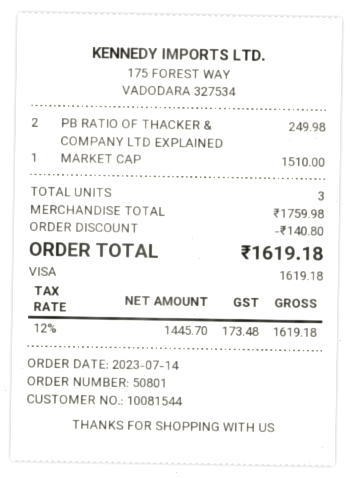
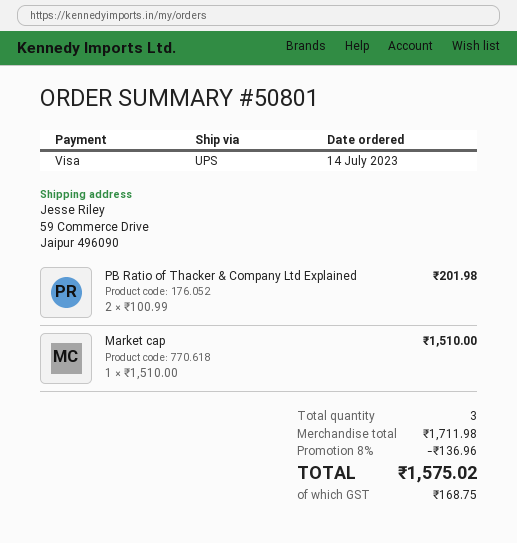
PB RATIO OF THACKER & COMPANY LTD EXPLAINED: 2 for 249.98 -> 2 for 201.98
subtotal: 1759.98 -> 1711.98
discount: 140.80 -> 136.96
tax: 173.48 -> 168.75
total: 1619.18 -> 1575.02

